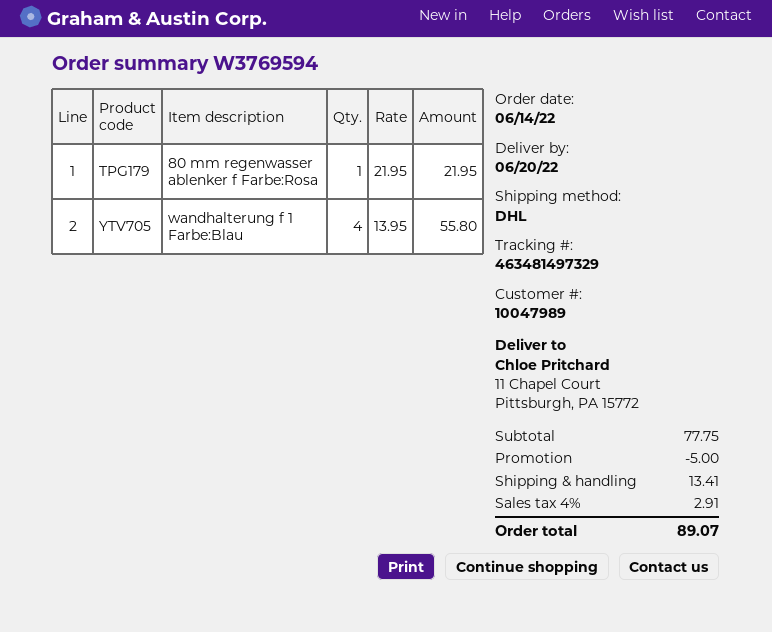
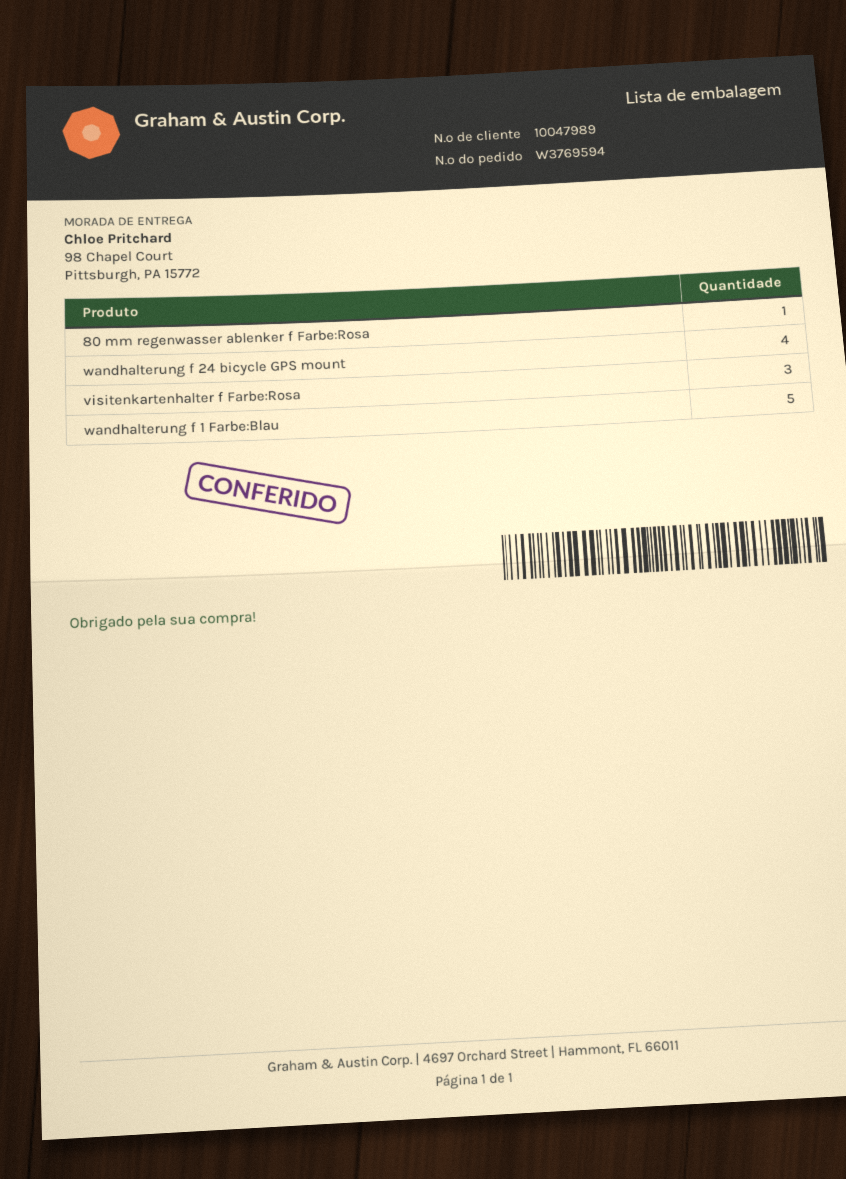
ship to: 11 Chapel Court, Pittsburgh, PA 15772 -> 98 Chapel Court, Pittsburgh, PA 15772
wandhalterung f 1 Farbe:Blau: 4 -> 5
wandhalterung f 24 bicycle GPS mount: none -> 4
visitenkartenhalter f Farbe:Rosa: none -> 3

